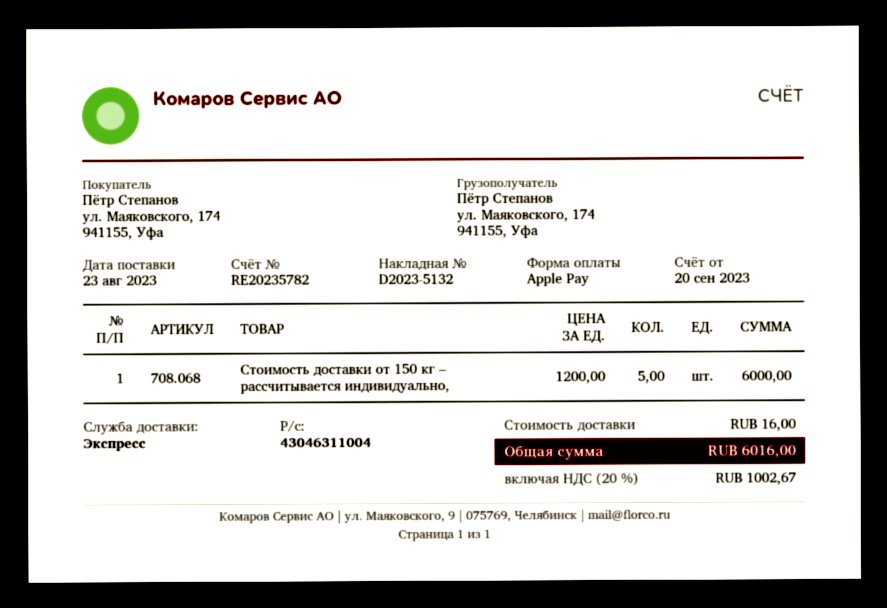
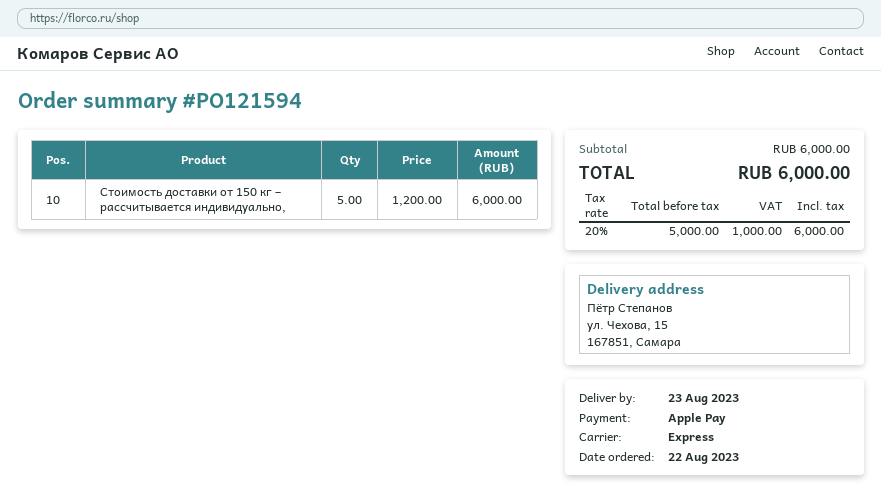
ship to: ул. Маяковского, 174, 941155, Уфа -> ул. Чехова, 15, 167851, Самара
shipping: 16.00 -> none
tax: 20% = 1002.67 -> 20% = 1000.00
total: 6016.00 -> 6000.00

